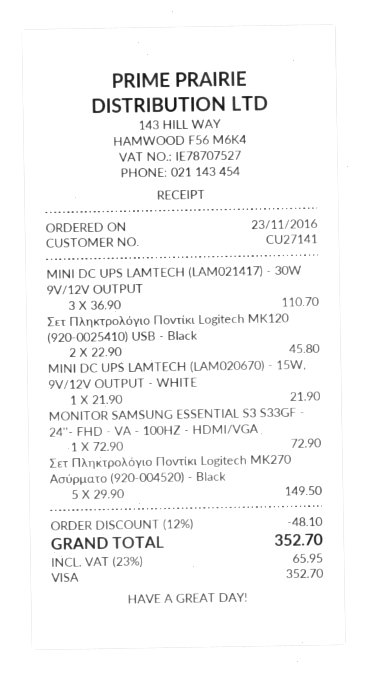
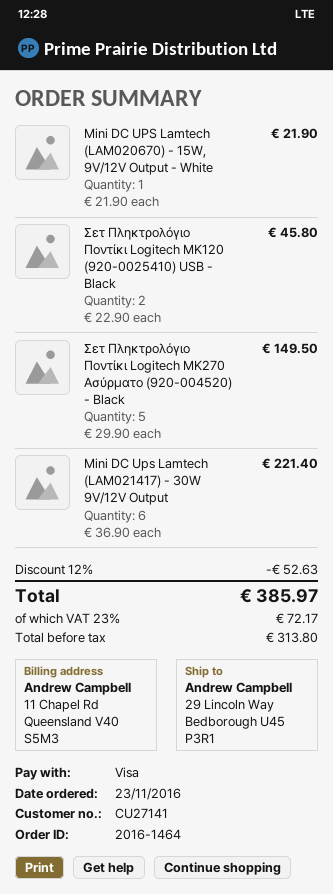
MINI DC UPS LAMTECH (LAM021417) - 30W 9V/12V OUTPUT: 3 x 36.90 = 110.70 -> 6 x 36.90 = 221.40
MONITOR SAMSUNG ESSENTIAL S3 S33GF - 24''- FHD - VA - 100HZ - HDMI/VGA: 1 x 72.90 = 72.90 -> none
discount: 12% = 48.10 -> 12% = 52.63
tax: 23% = 65.95 -> 23% = 72.17
total: 352.70 -> 385.97

